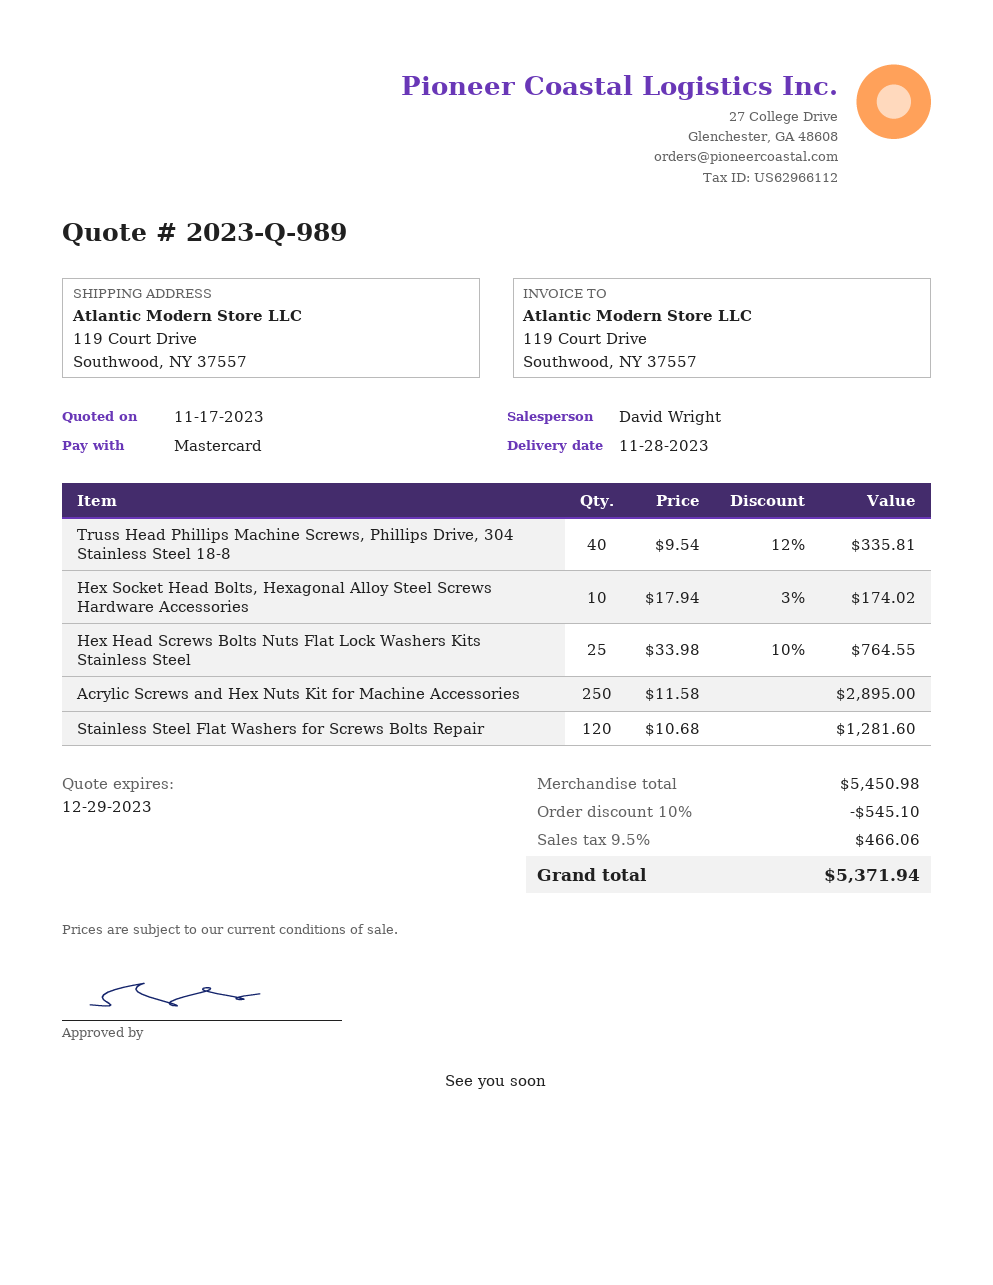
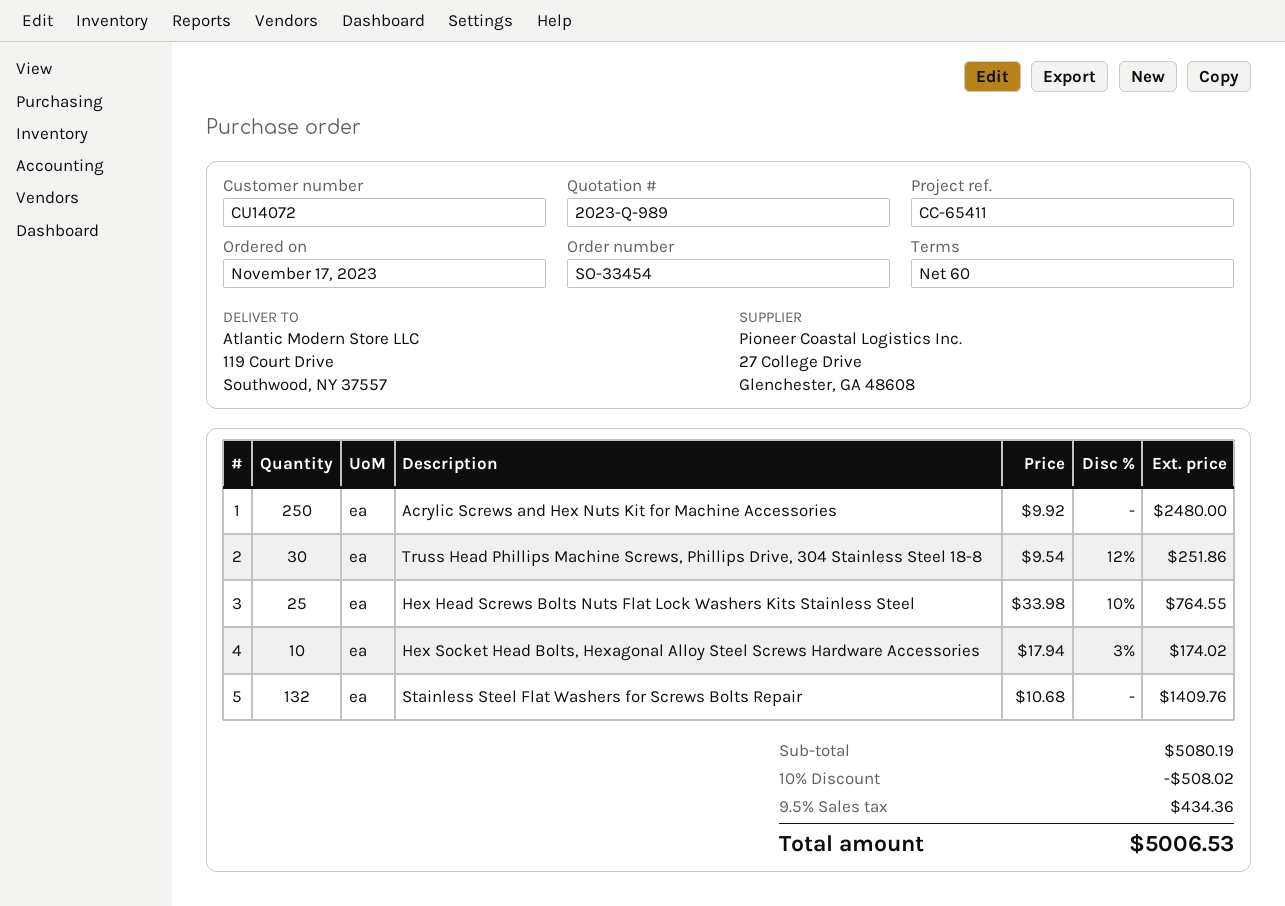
Truss Head Phillips Machine Screws, Phillips Drive, 304 Stainless Steel 18-8: 40 x 9.54 - 12% = 335.81 -> 30 x 9.54 - 12% = 251.86
Acrylic Screws and Hex Nuts Kit for Machine Accessories: 250 x 11.58 = 2895.00 -> 250 x 9.92 = 2480.00
Stainless Steel Flat Washers for Screws Bolts Repair: 120 x 10.68 = 1281.60 -> 132 x 10.68 = 1409.76
subtotal: 5450.98 -> 5080.19
discount: 10% = 545.10 -> 10% = 508.02
tax: 9.5% = 466.06 -> 9.5% = 434.36
total: 5371.94 -> 5006.53

